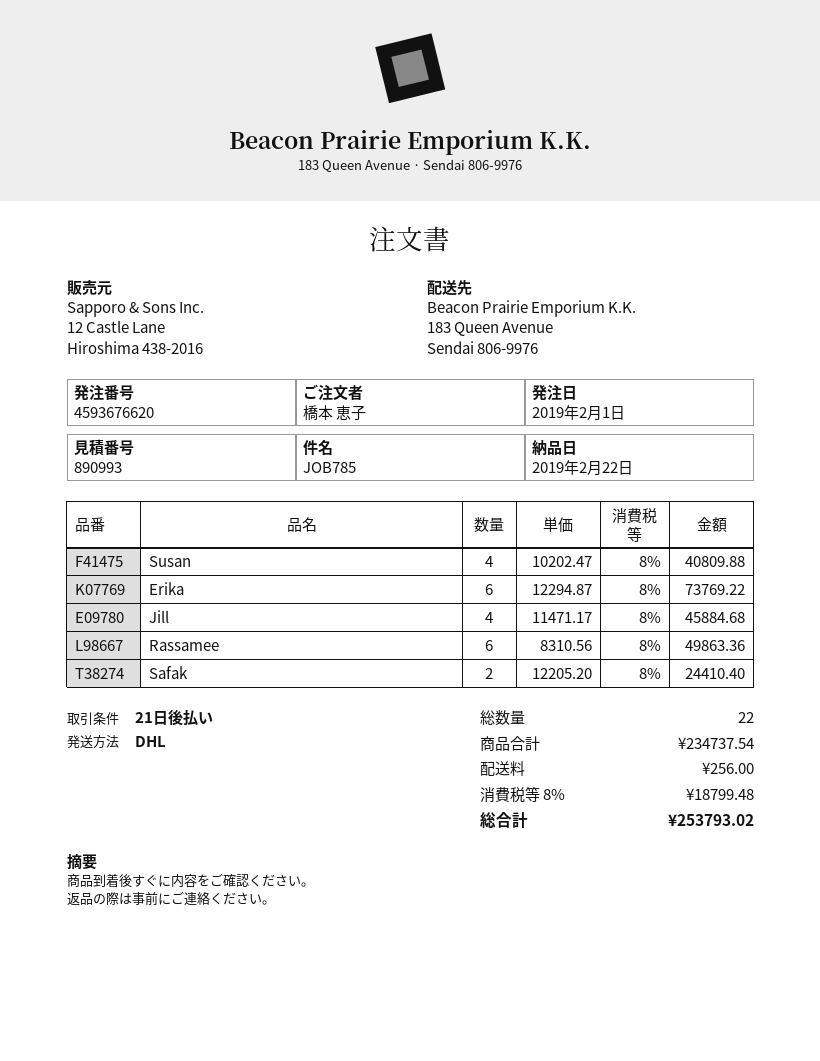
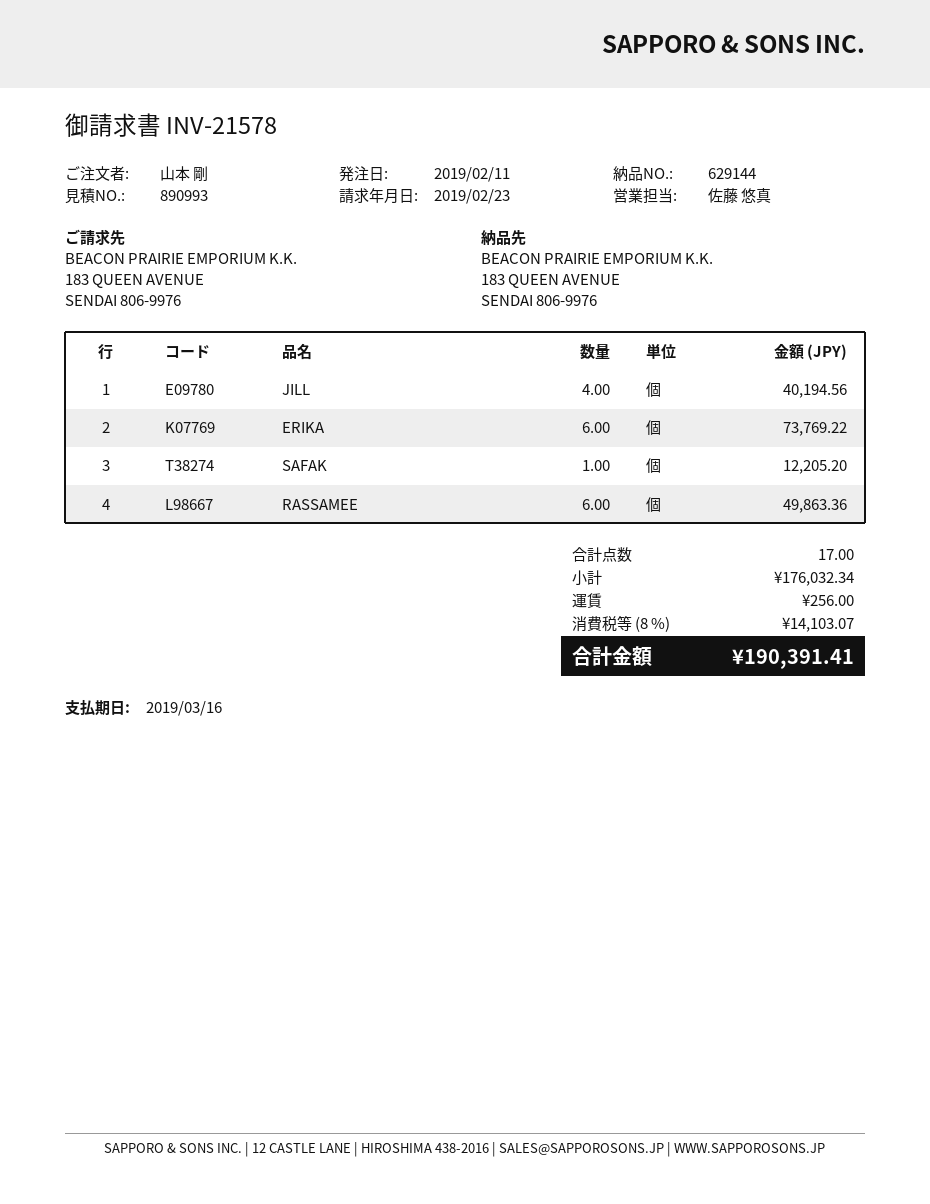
order date: 2019-02-01 -> 2019-02-11
ordered by: 橋本 恵子 -> 山本 剛
Susan: 4 for 40809.88 -> none
Jill: 4 for 45884.68 -> 4 for 40194.56
Safak: 2 for 24410.40 -> 1 for 12205.20
total quantity: 22 -> 17
subtotal: 234737.54 -> 176032.34
tax: 8% = 18799.48 -> 8% = 14103.07
total: 253793.02 -> 190391.41

